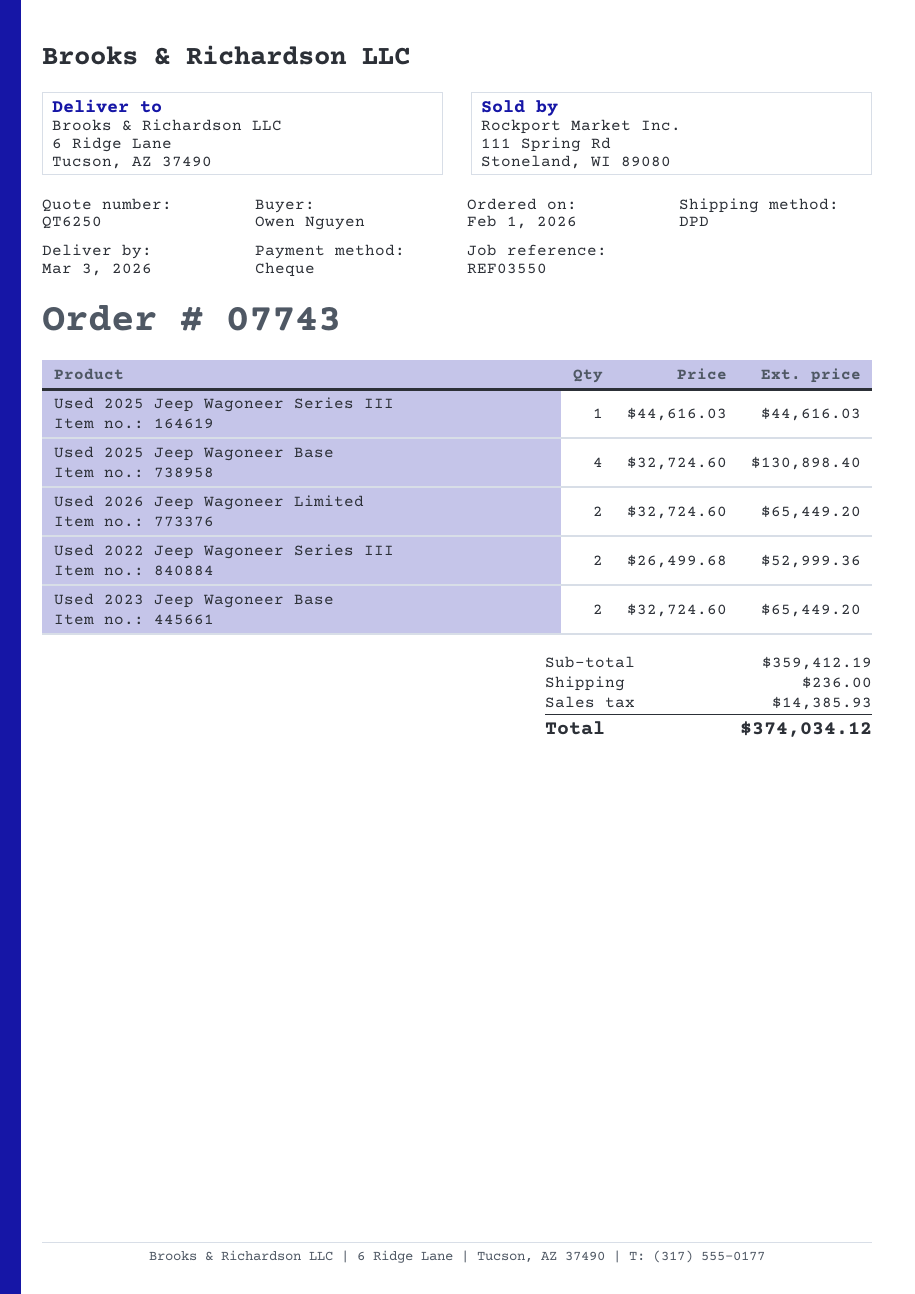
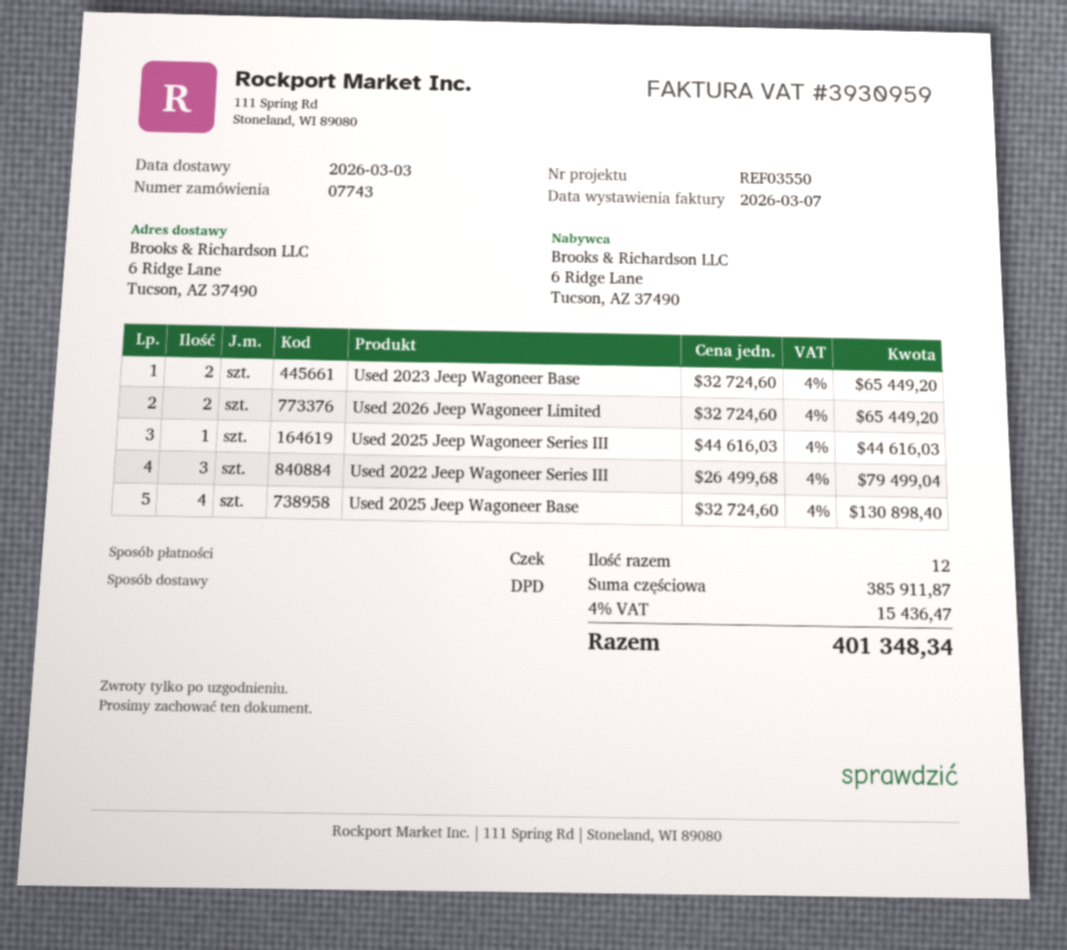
Used 2022 Jeep Wagoneer Series III: 2 x 26499.68 = 52999.36 -> 3 x 26499.68 = 79499.04
subtotal: 359412.19 -> 385911.87
shipping: 236.00 -> none
tax: 14385.93 -> 15436.47
total: 374034.12 -> 401348.34

